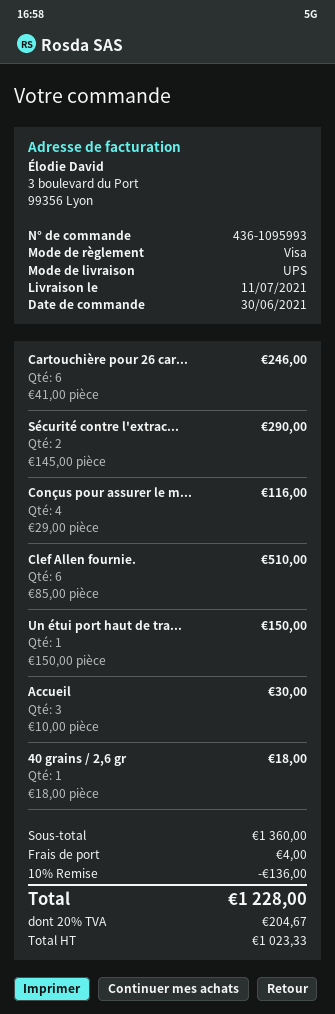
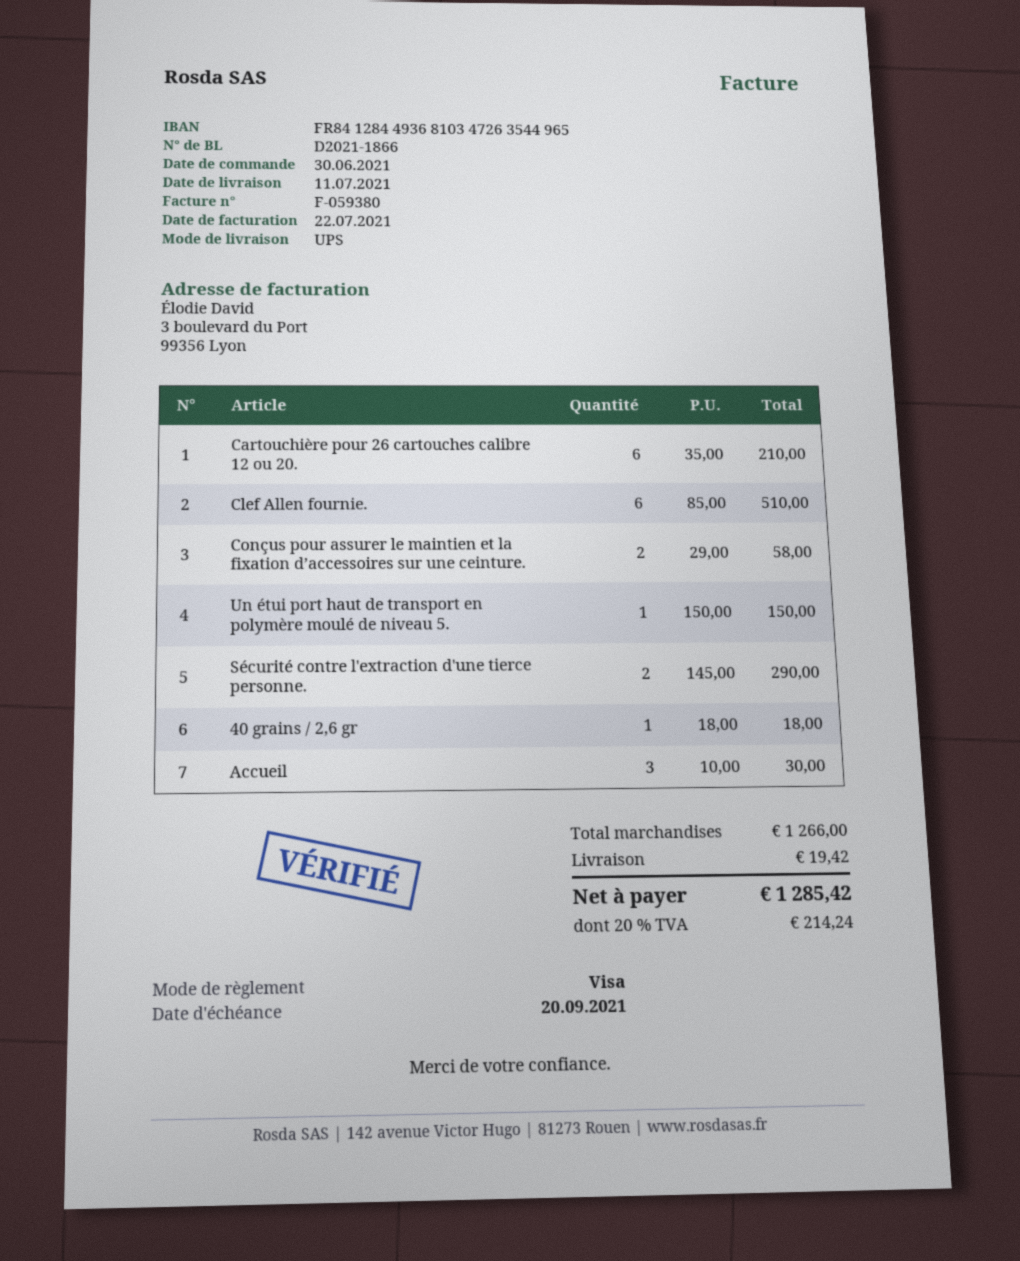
Cartouchière pour 26 car...: 6 x 41.00 = 246.00 -> 6 x 35.00 = 210.00
Conçus pour assurer le m...: 4 x 29.00 = 116.00 -> 2 x 29.00 = 58.00
subtotal: 1360.00 -> 1266.00
discount: 10% = 136.00 -> none
shipping: 4.00 -> 19.42
tax: 20% = 204.67 -> 20% = 214.24
total: 1228.00 -> 1285.42

